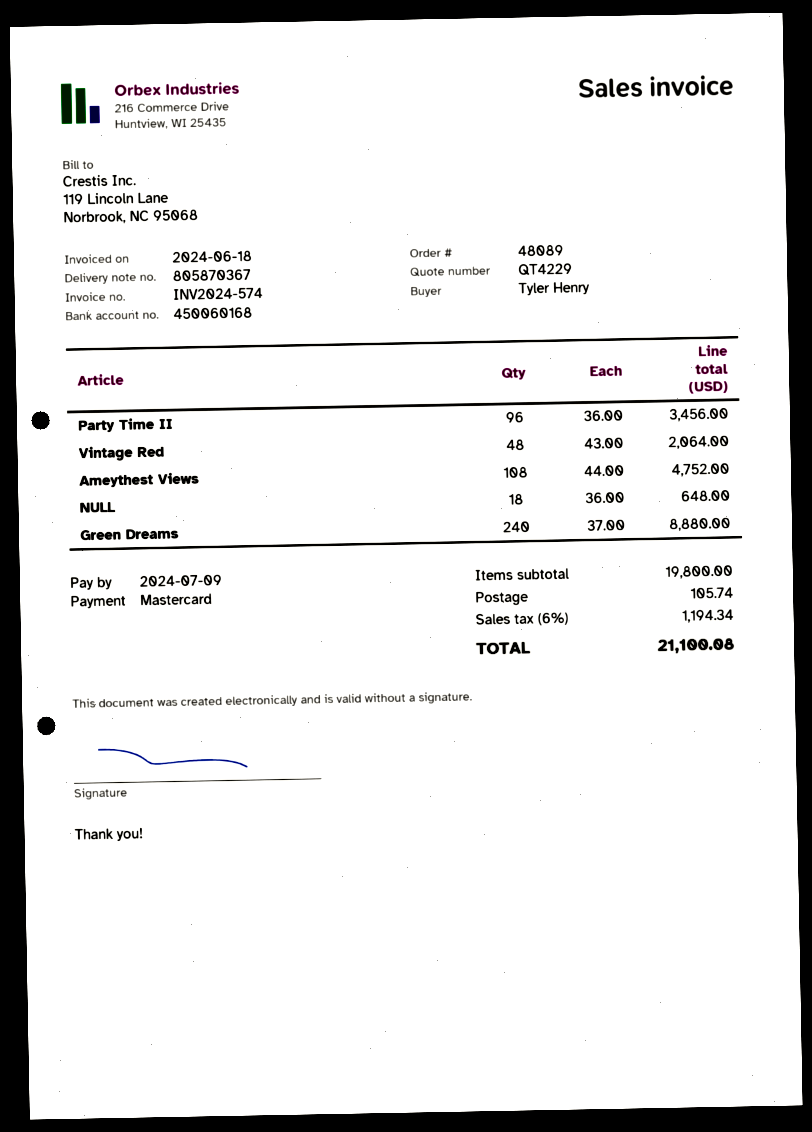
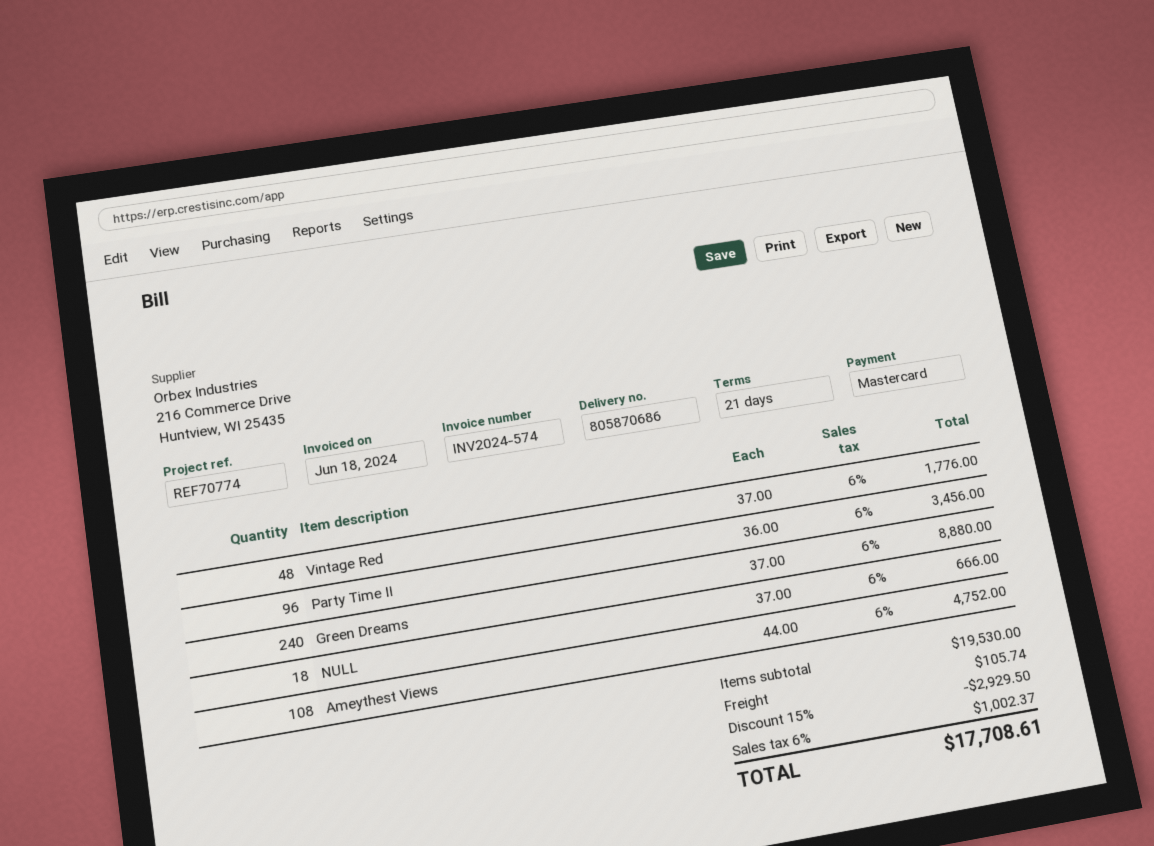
delivery note number: 805870367 -> 805870686
Vintage Red: 48 x 43.00 = 2064.00 -> 48 x 37.00 = 1776.00
NULL: 18 x 36.00 = 648.00 -> 18 x 37.00 = 666.00
subtotal: 19800.00 -> 19530.00
discount: none -> 15% = 2929.50
tax: 6% = 1194.34 -> 6% = 1002.37
total: 21100.08 -> 17708.61

